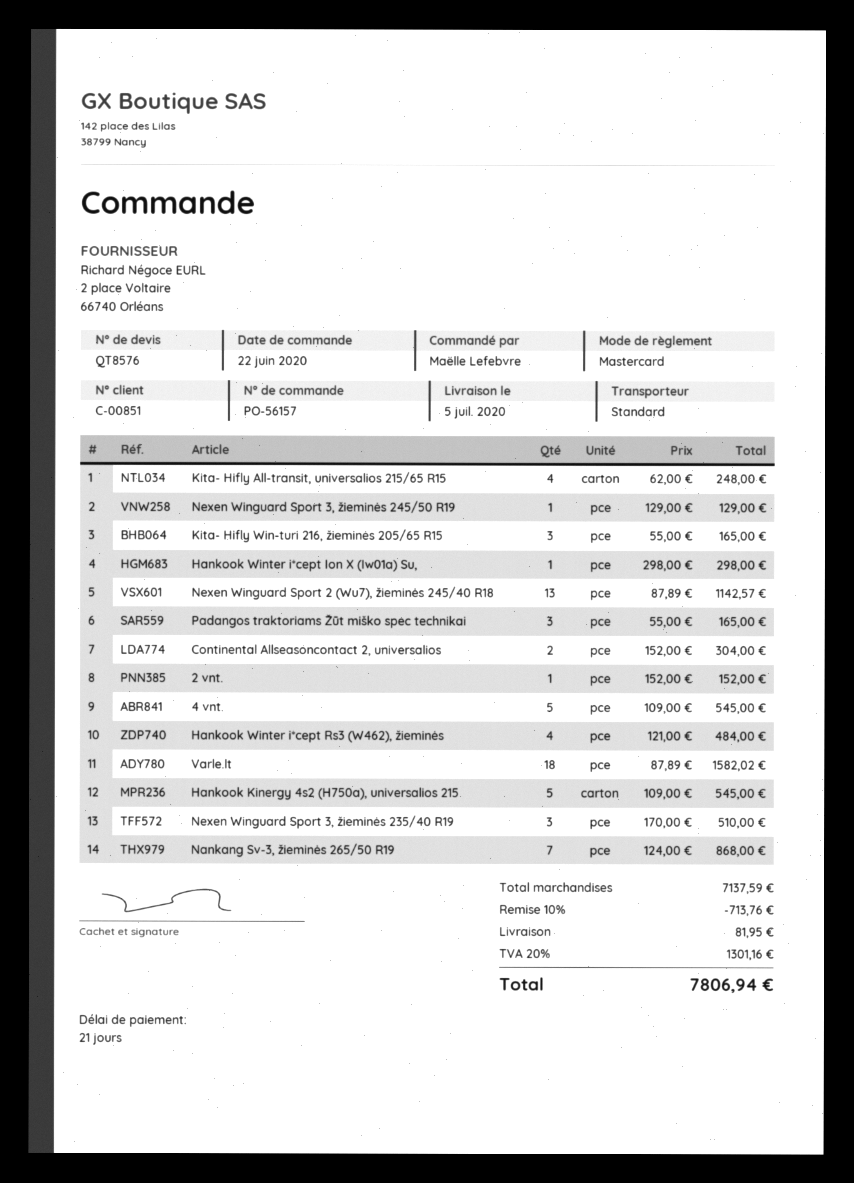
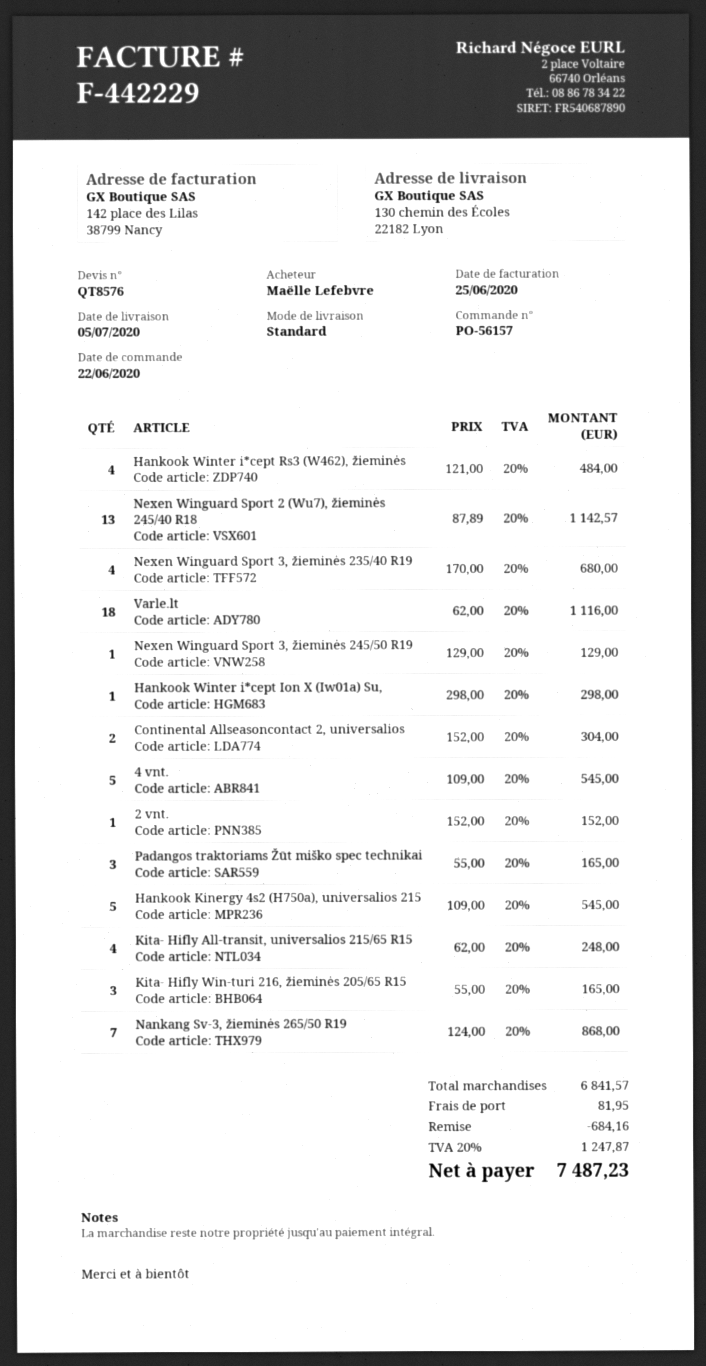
Varle.lt: 18 x 87.89 = 1582.02 -> 18 x 62.00 = 1116.00
Nexen Winguard Sport 3, žieminės 235/40 R19: 3 x 170.00 = 510.00 -> 4 x 170.00 = 680.00
subtotal: 7137.59 -> 6841.57
discount: 713.76 -> 684.16
tax: 20% = 1301.16 -> 20% = 1247.87
total: 7806.94 -> 7487.23

